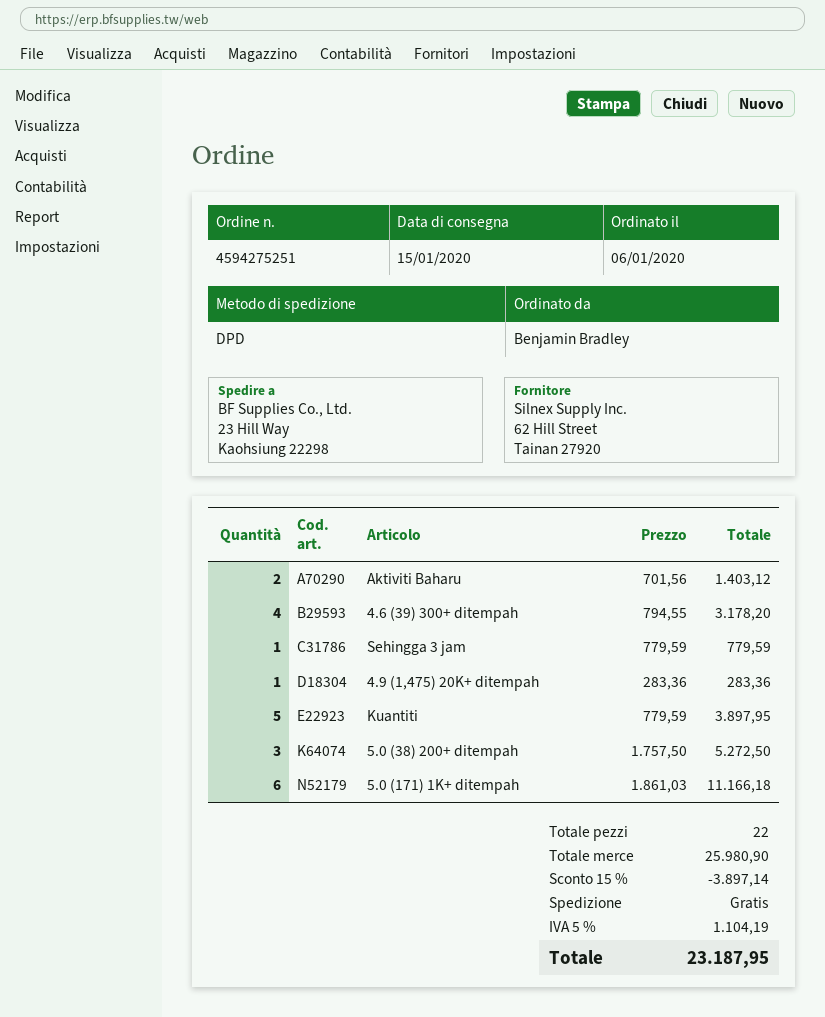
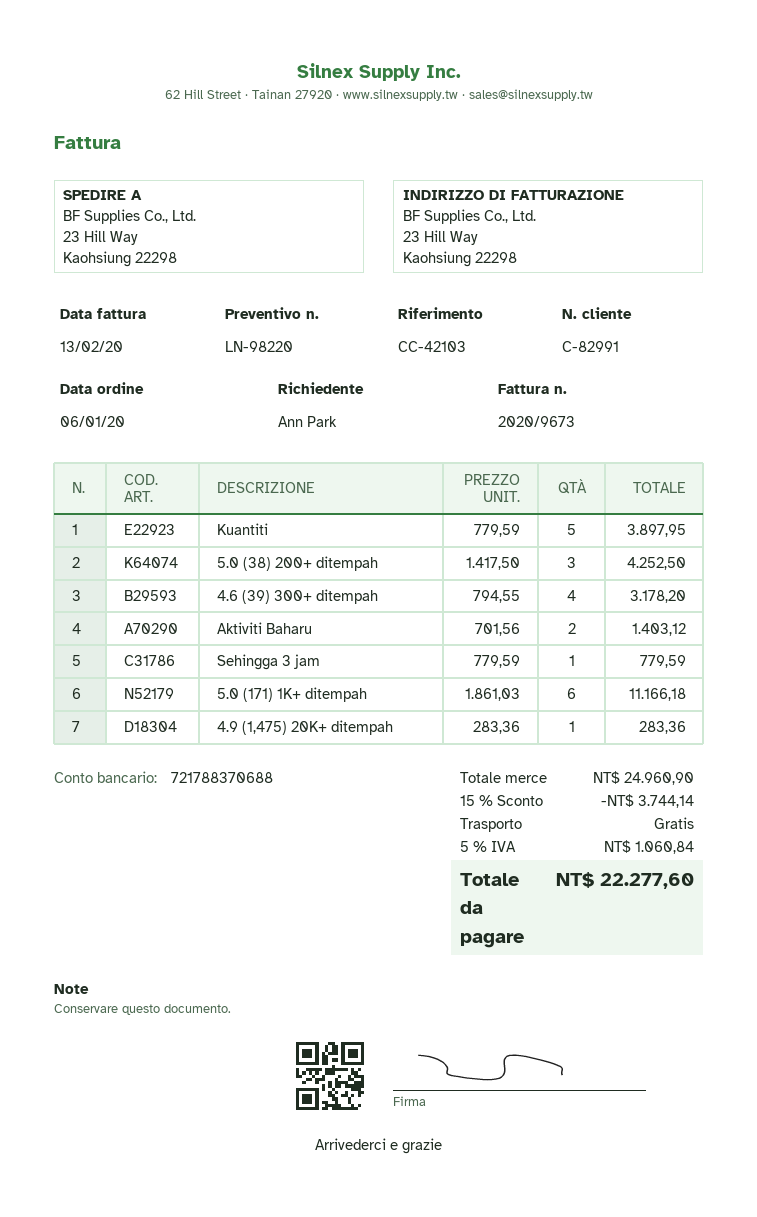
ordered by: Benjamin Bradley -> Ann Park
5.0 (38) 200+ ditempah: 3 x 1757.50 = 5272.50 -> 3 x 1417.50 = 4252.50
subtotal: 25980.90 -> 24960.90
discount: 15% = 3897.14 -> 15% = 3744.14
tax: 5% = 1104.19 -> 5% = 1060.84
total: 23187.95 -> 22277.60

